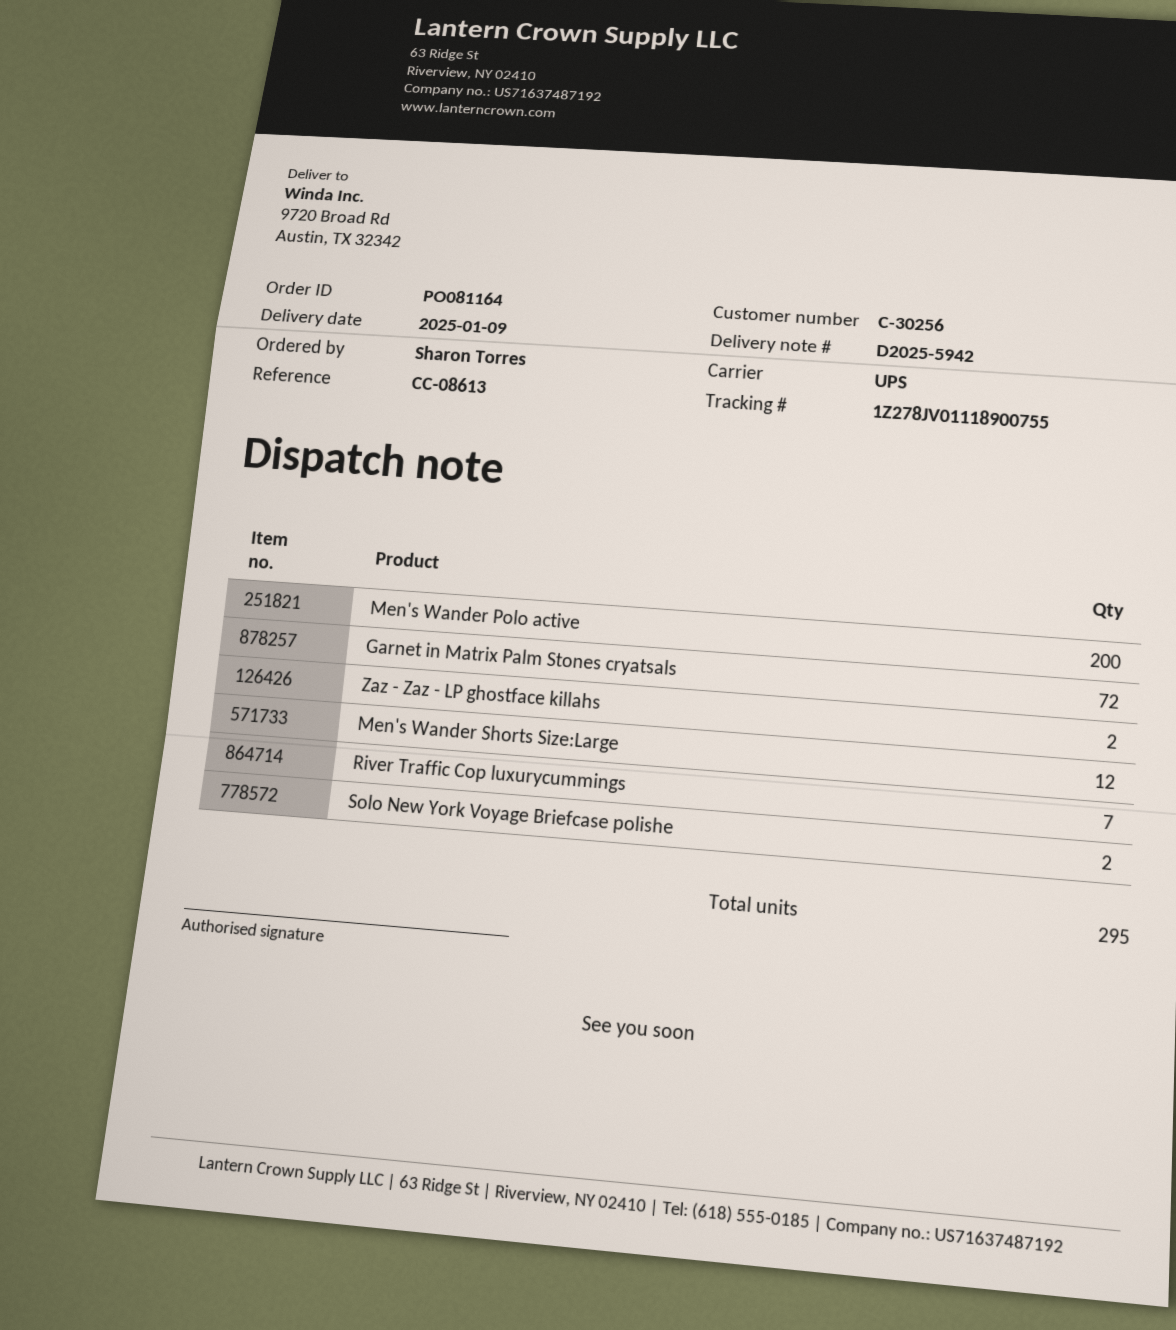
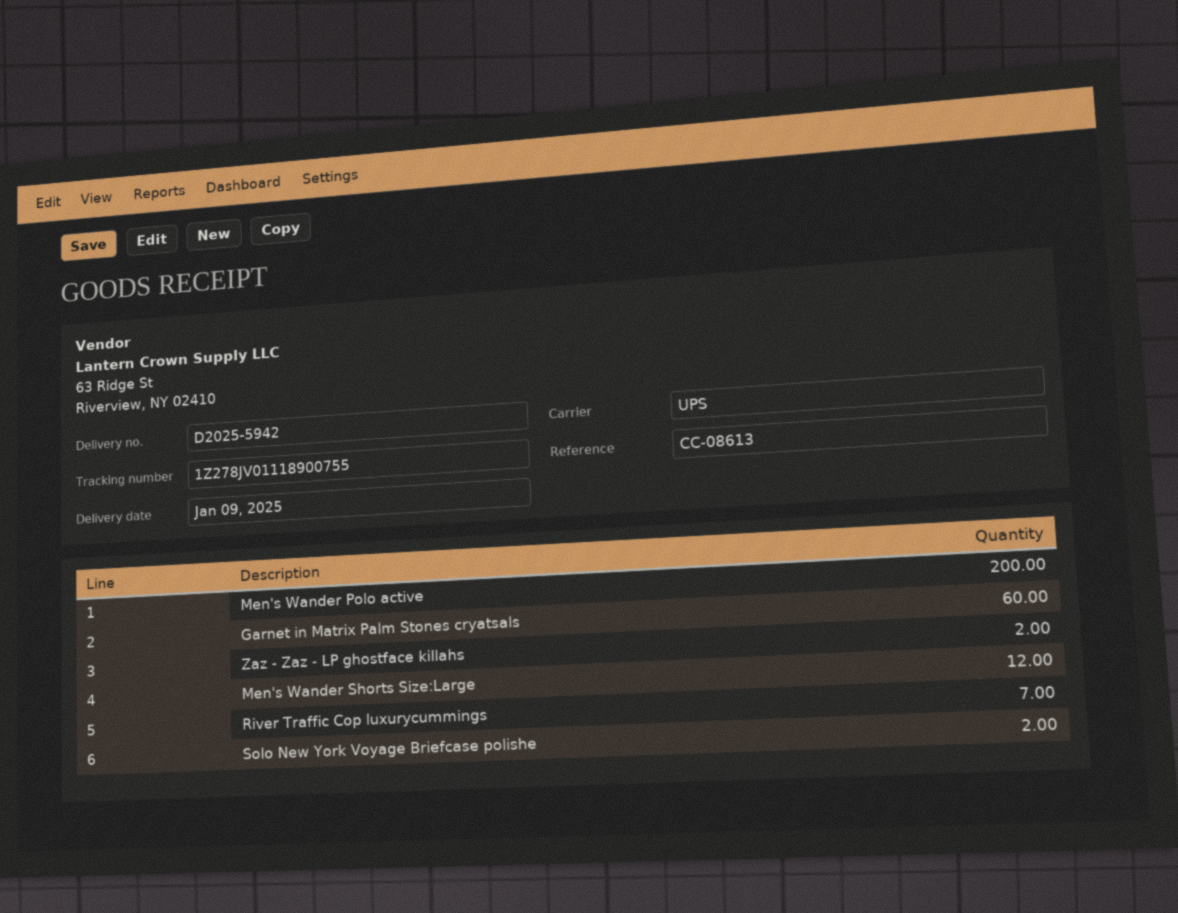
Garnet in Matrix Palm Stones cryatsals: 72 -> 60

